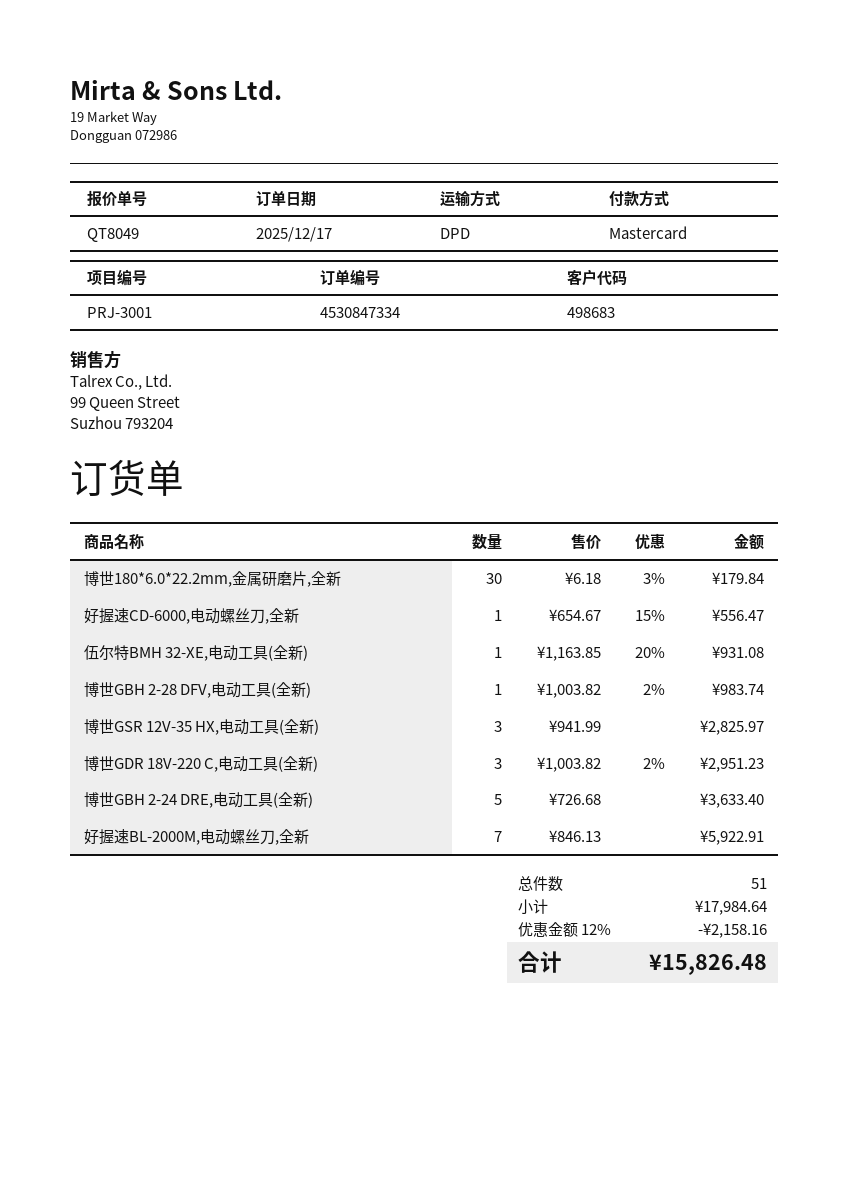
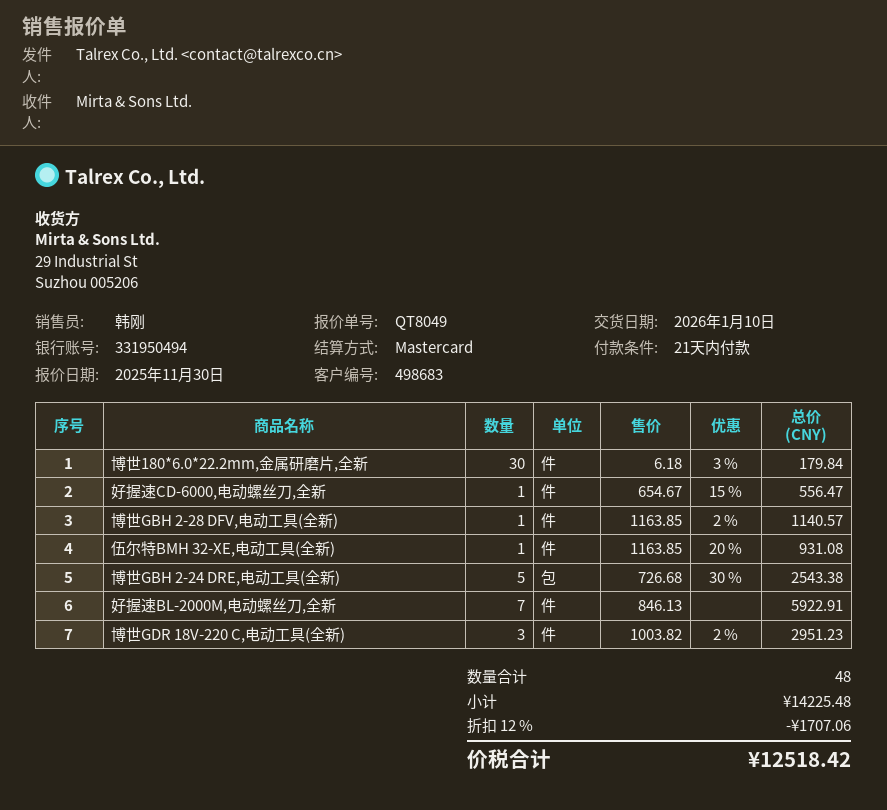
博世GBH 2-28 DFV,电动工具(全新): 1 x 1003.82 - 2% = 983.74 -> 1 x 1163.85 - 2% = 1140.57
博世GSR 12V-35 HX,电动工具(全新): 3 x 941.99 = 2825.97 -> none
博世GBH 2-24 DRE,电动工具(全新): 5 x 726.68 = 3633.40 -> 5 x 726.68 - 30% = 2543.38
total quantity: 51 -> 48
subtotal: 17984.64 -> 14225.48
discount: 12% = 2158.16 -> 12% = 1707.06
total: 15826.48 -> 12518.42

